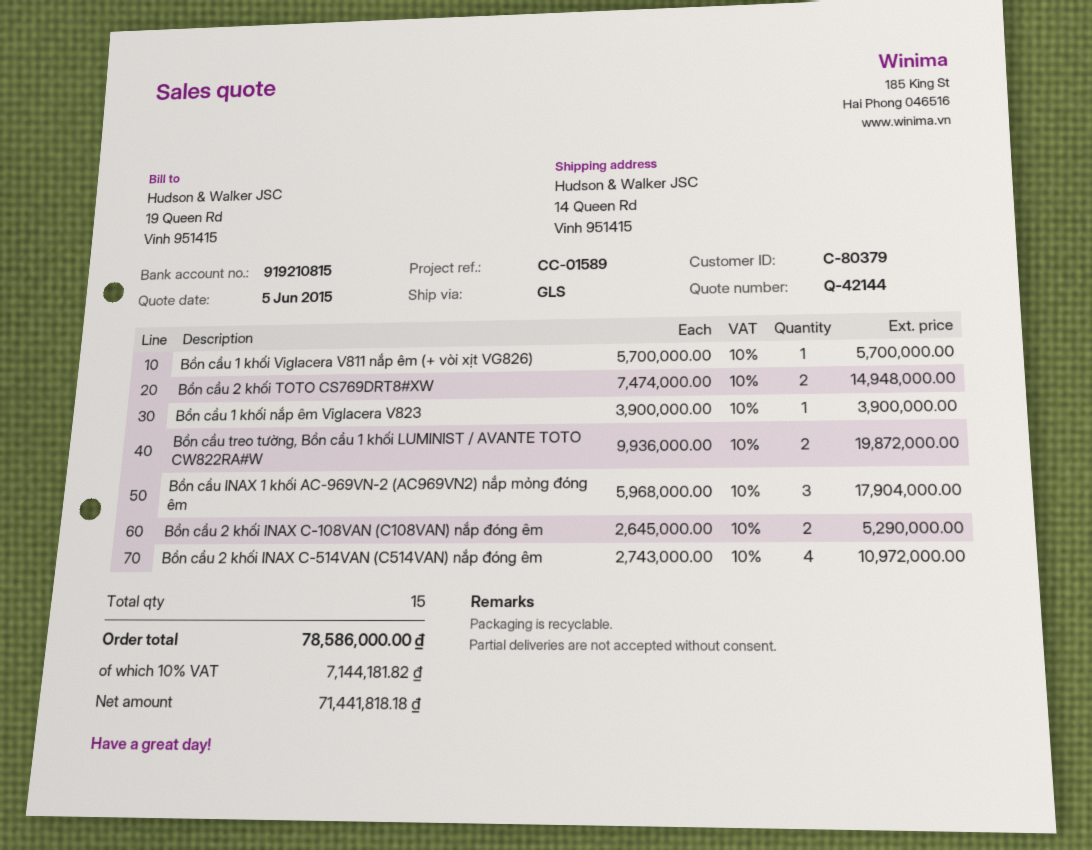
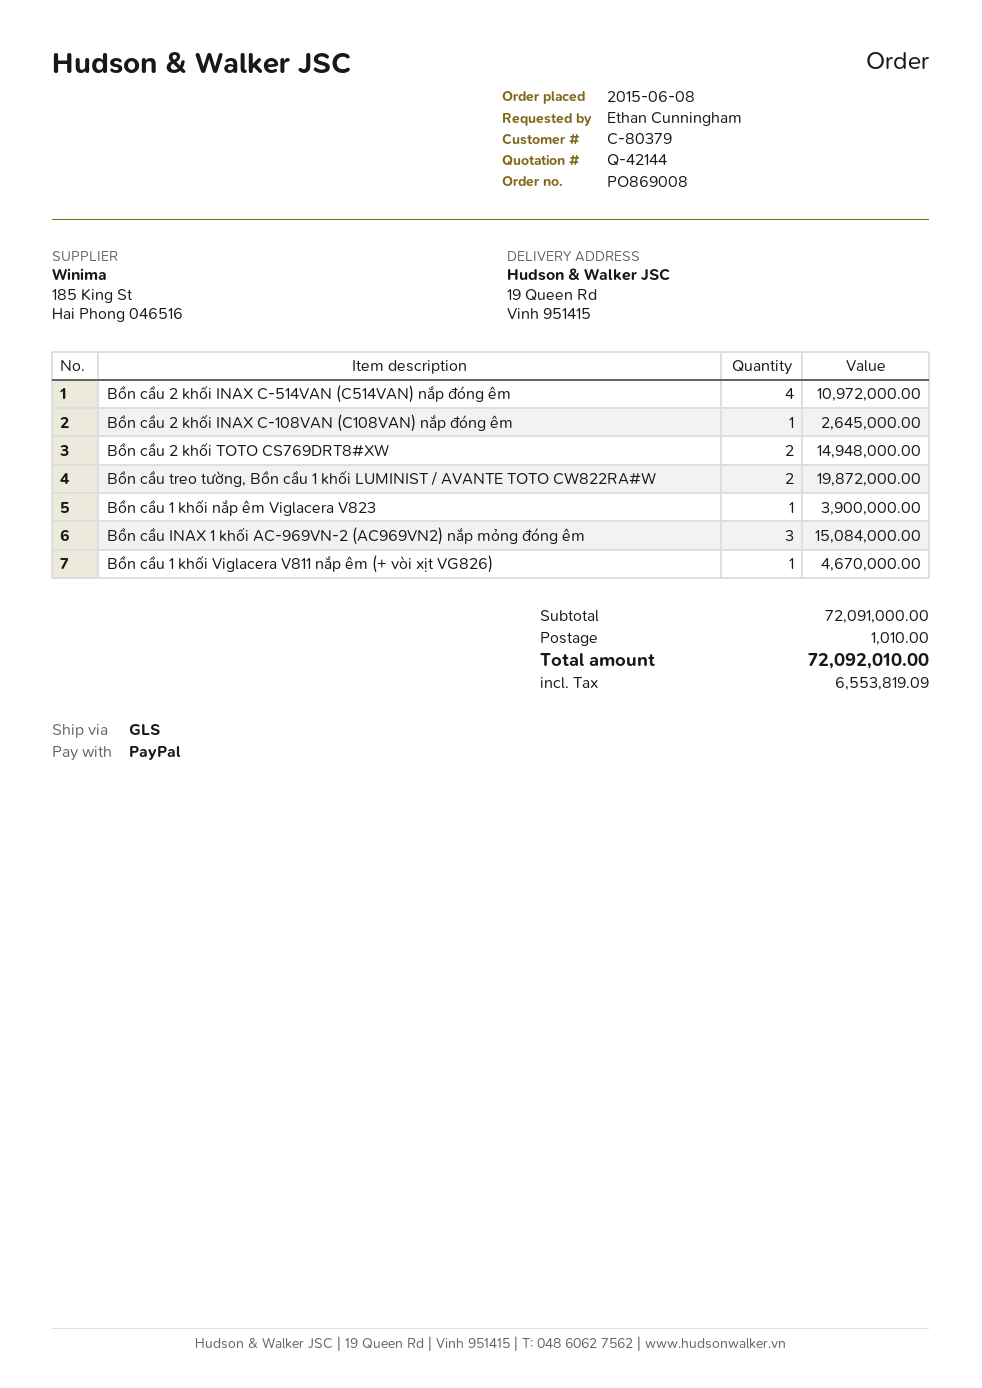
ship to: 14 Queen Rd, Vinh 951415 -> 19 Queen Rd, Vinh 951415
Bồn cầu 1 khối Viglacera V811 nắp êm (+ vòi xịt VG826): 1 for 5700000.00 -> 1 for 4670000.00
Bồn cầu INAX 1 khối AC-969VN-2 (AC969VN2) nắp mỏng đóng êm: 3 for 17904000.00 -> 3 for 15084000.00
Bồn cầu 2 khối INAX C-108VAN (C108VAN) nắp đóng êm: 2 for 5290000.00 -> 1 for 2645000.00
shipping: none -> 1010.00
tax: 7144181.82 -> 6553819.09
total: 78586000.00 -> 72092010.00

